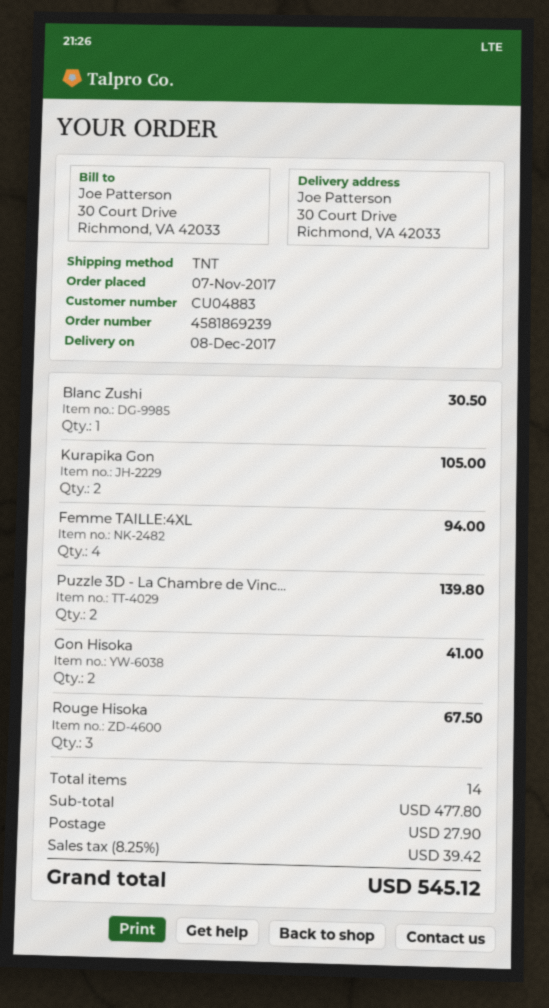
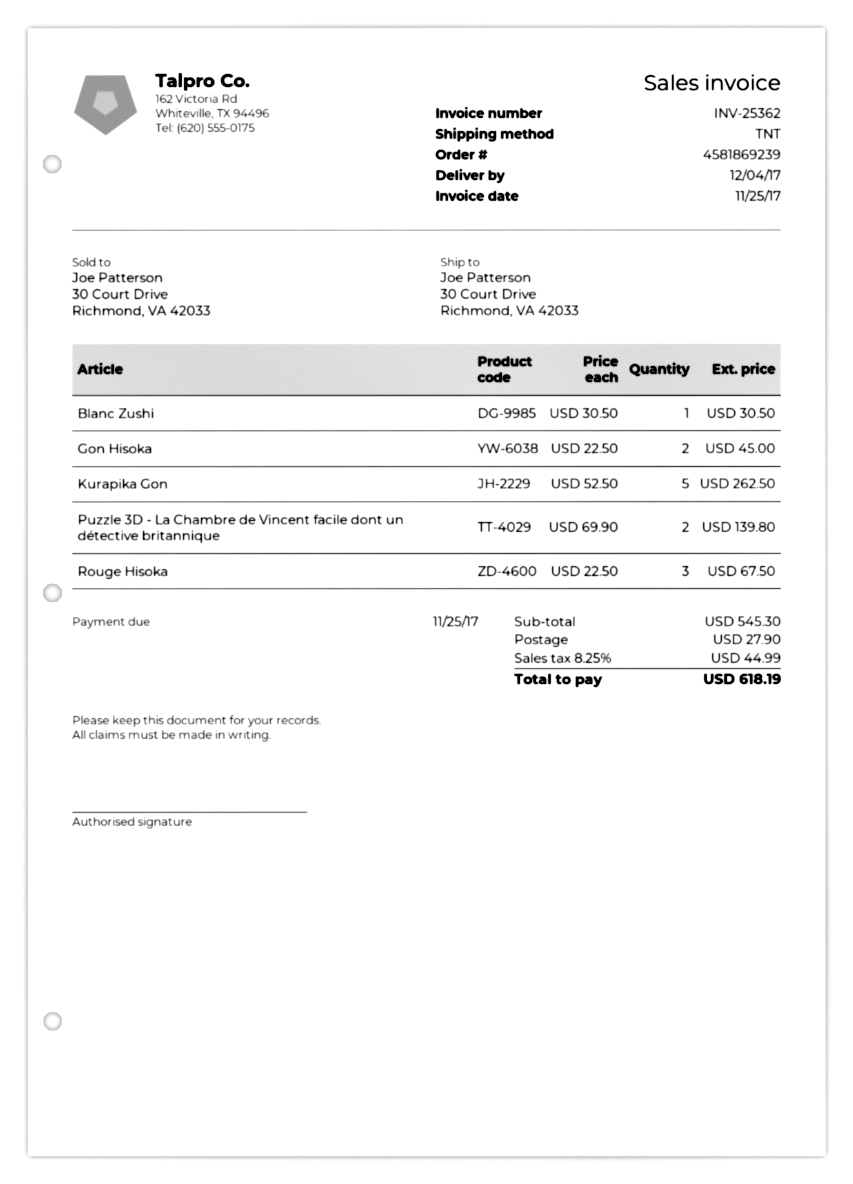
delivery date: 2017-12-08 -> 2017-12-04
Kurapika Gon: 2 for 105.00 -> 5 for 262.50
Femme TAILLE:4XL: 4 for 94.00 -> none
Gon Hisoka: 2 for 41.00 -> 2 for 45.00
subtotal: 477.80 -> 545.30
tax: 8.25% = 39.42 -> 8.25% = 44.99
total: 545.12 -> 618.19

